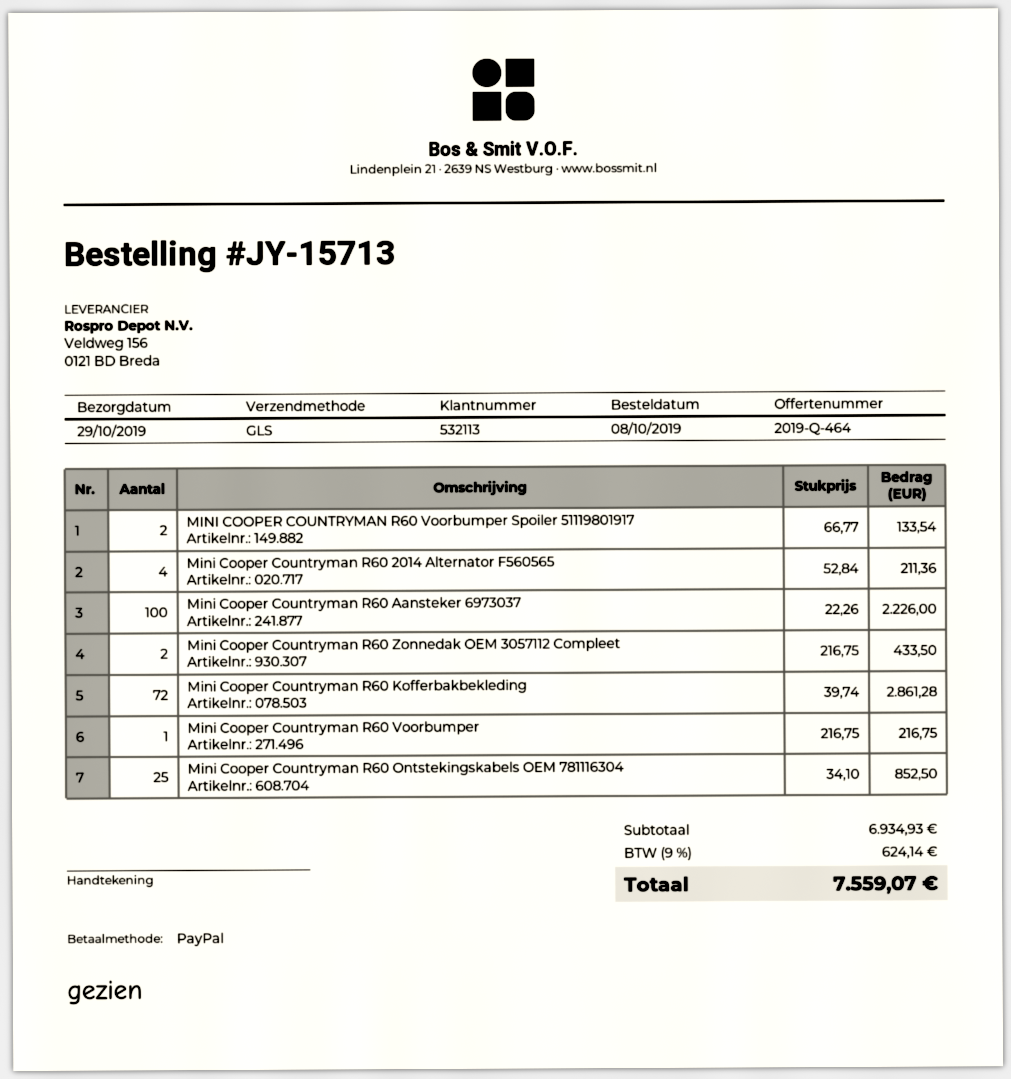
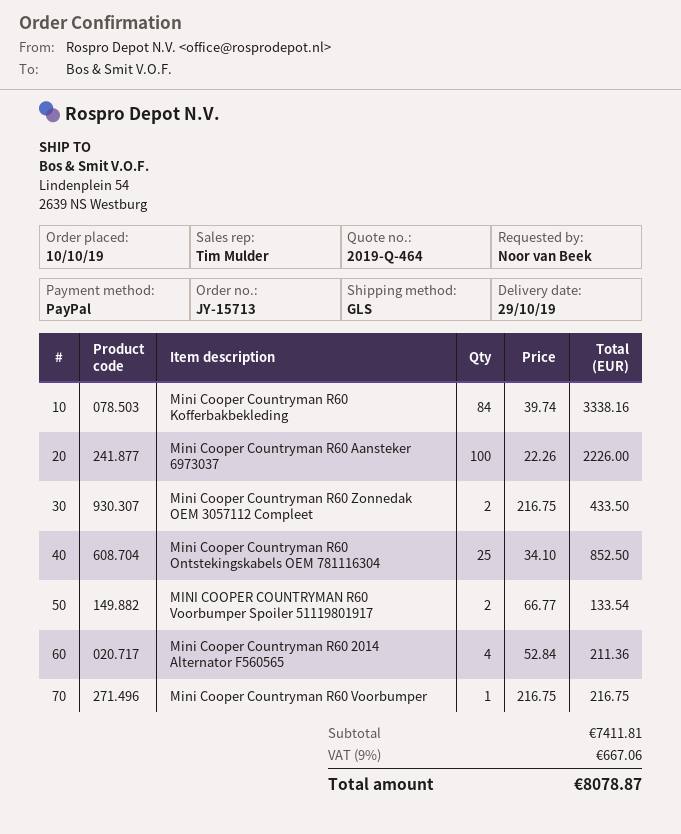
order date: 2019-10-08 -> 2019-10-10
Mini Cooper Countryman R60 Kofferbakbekleding: 72 x 39.74 = 2861.28 -> 84 x 39.74 = 3338.16
subtotal: 6934.93 -> 7411.81
tax: 9% = 624.14 -> 9% = 667.06
total: 7559.07 -> 8078.87

